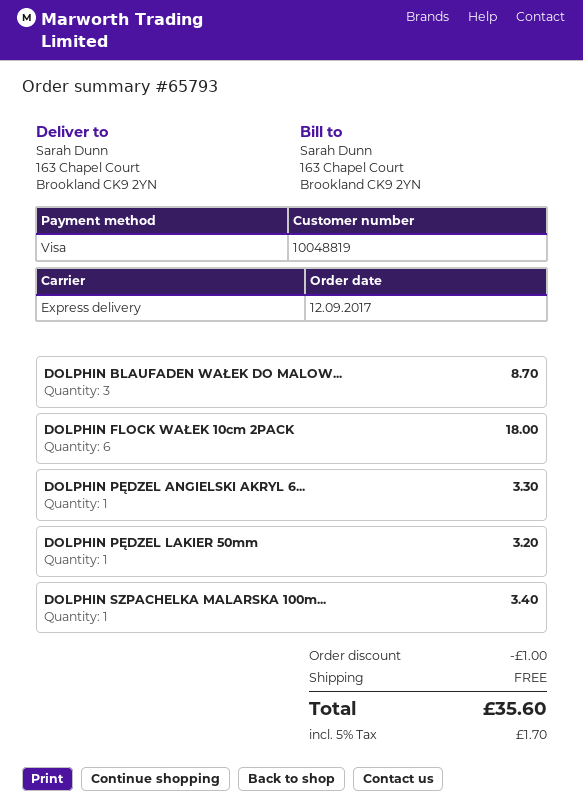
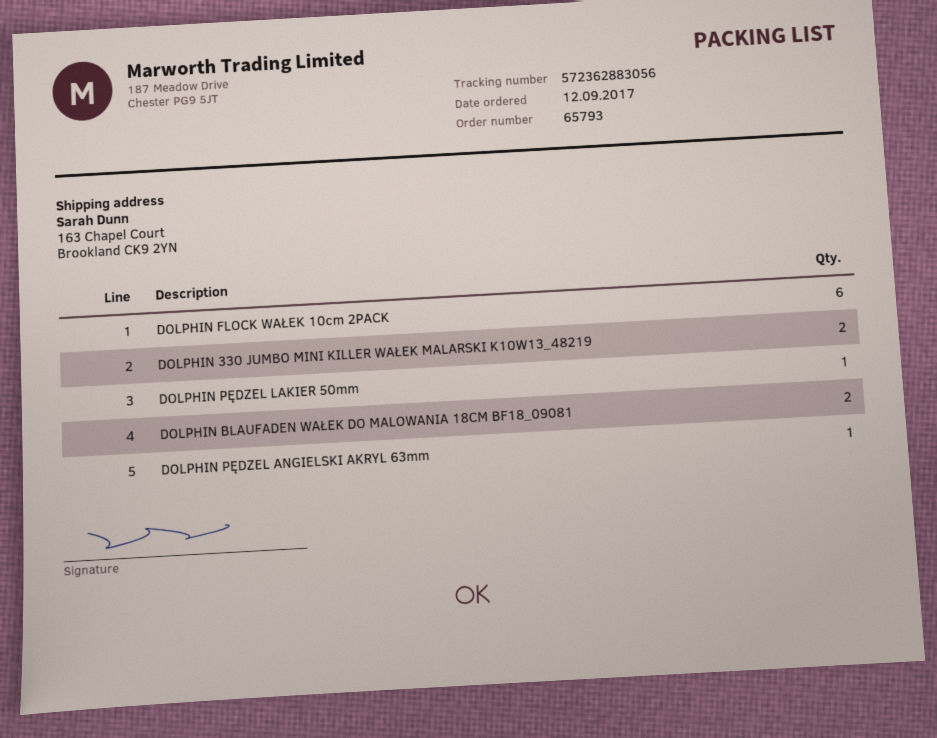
DOLPHIN BLAUFADEN WAŁEK DO MALOW...: 3 -> 2
DOLPHIN SZPACHELKA MALARSKA 100m...: 1 -> none
DOLPHIN 330 JUMBO MINI KILLER WAŁEK MALARSKI K10W13_48219: none -> 2

